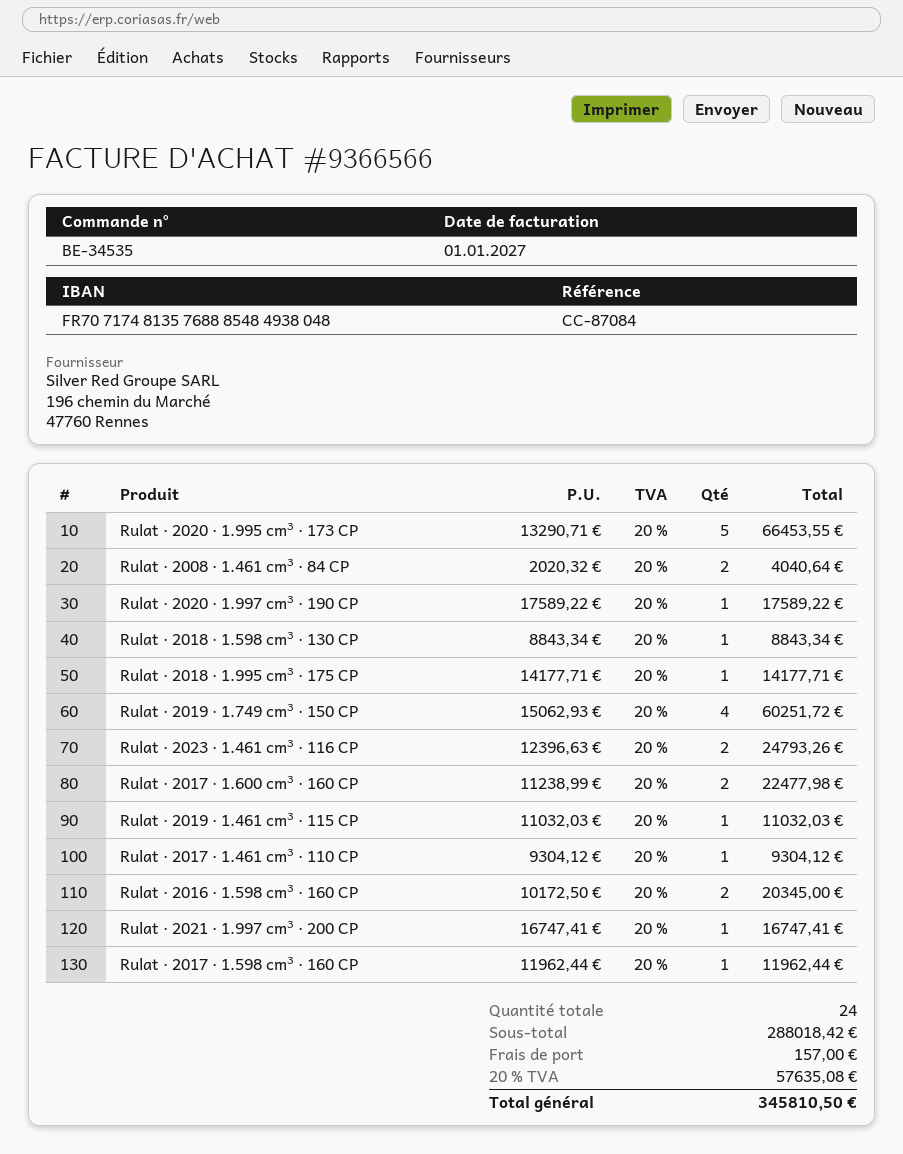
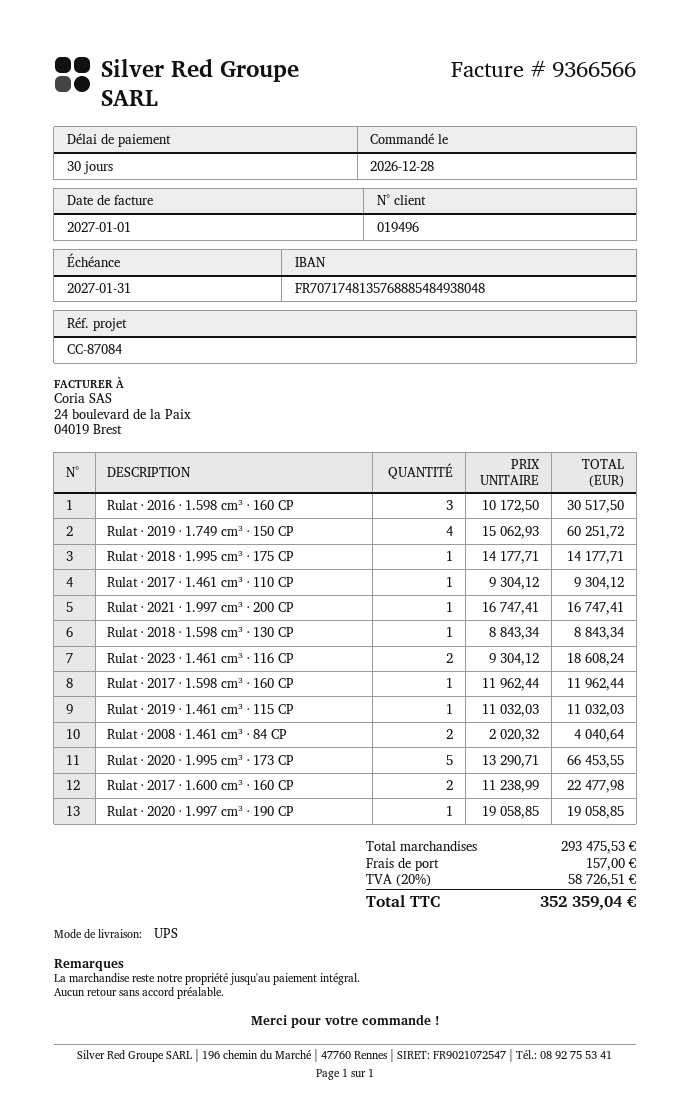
Rulat · 2020 · 1.997 cm³ · 190 CP: 1 x 17589.22 = 17589.22 -> 1 x 19058.85 = 19058.85
Rulat · 2023 · 1.461 cm³ · 116 CP: 2 x 12396.63 = 24793.26 -> 2 x 9304.12 = 18608.24
Rulat · 2016 · 1.598 cm³ · 160 CP: 2 x 10172.50 = 20345.00 -> 3 x 10172.50 = 30517.50
subtotal: 288018.42 -> 293475.53
tax: 20% = 57635.08 -> 20% = 58726.51
total: 345810.50 -> 352359.04

